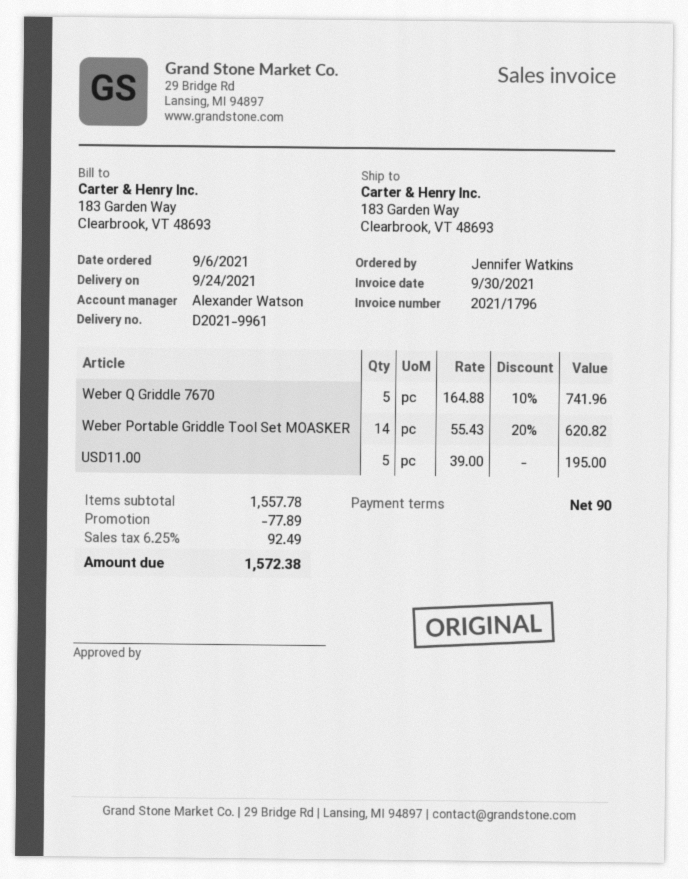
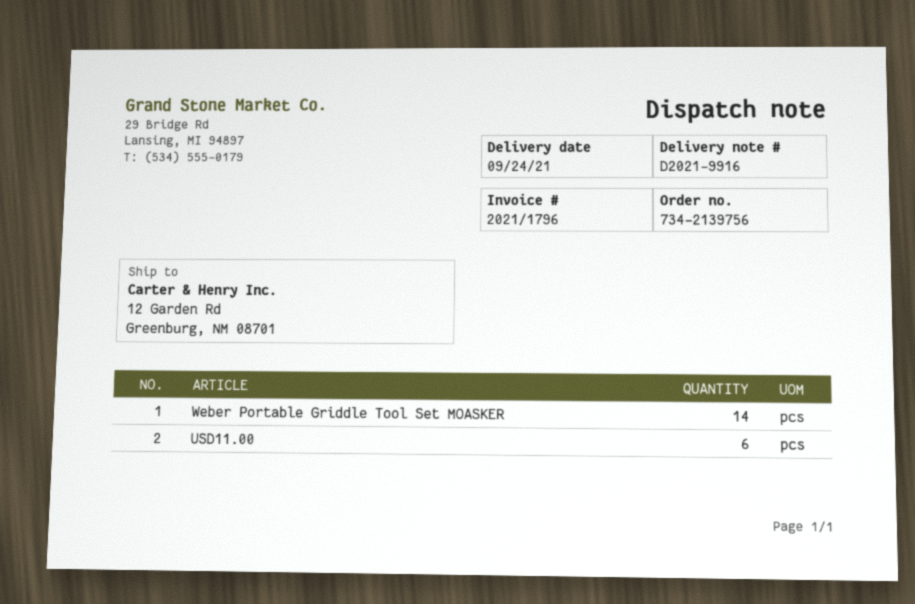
delivery note number: D2021-9961 -> D2021-9916
ship to: 183 Garden Way, Clearbrook, VT 48693 -> 12 Garden Rd, Greenburg, NM 08701
Weber Q Griddle 7670: 5 -> none
USD11.00: 5 -> 6

